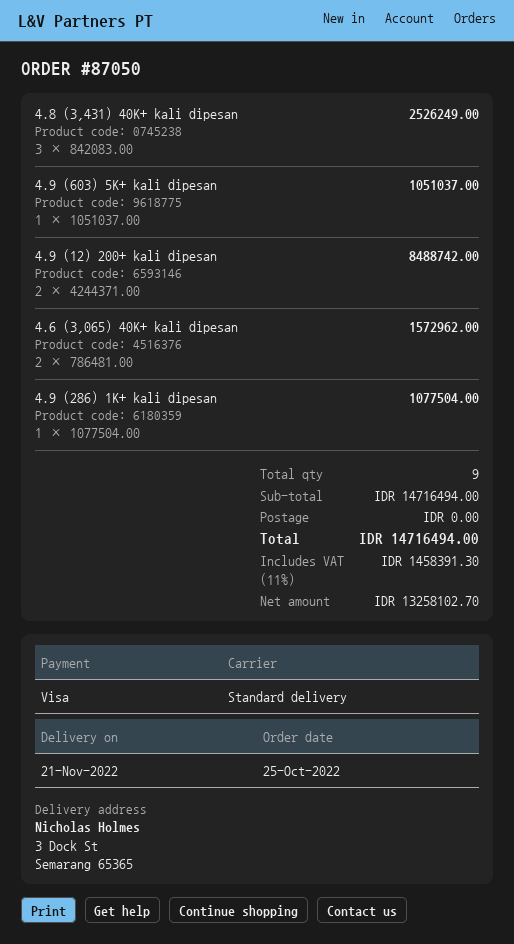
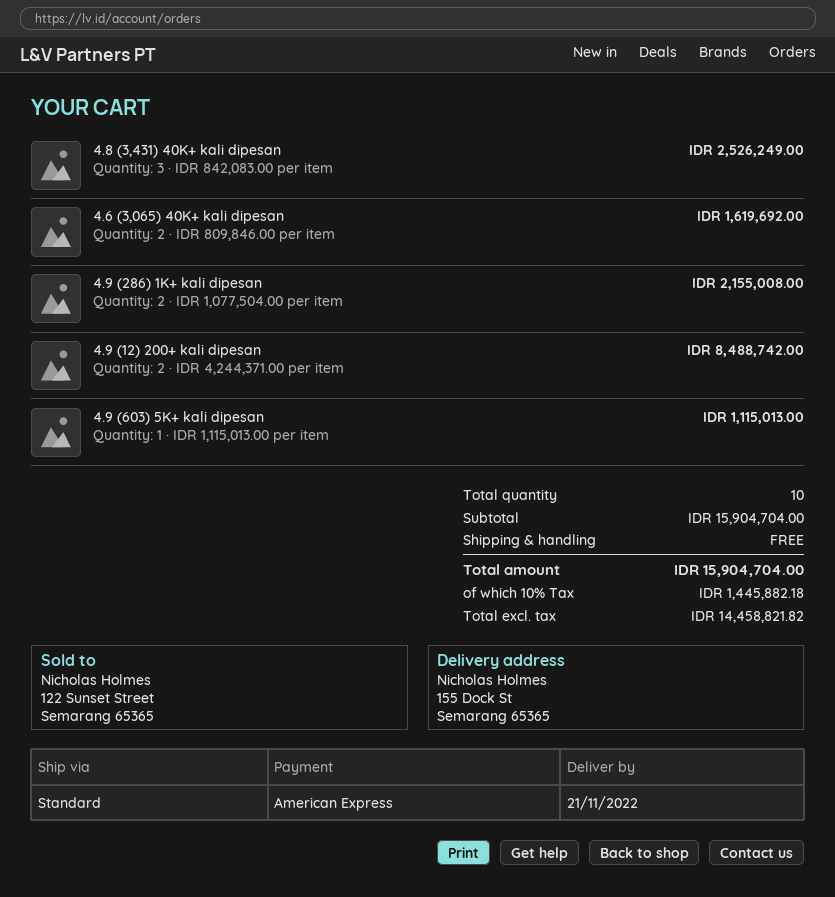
payment method: Visa -> American Express
ship to: 3 Dock St, Semarang 65365 -> 155 Dock St, Semarang 65365
4.9 (603) 5K+ kali dipesan: 1 x 1051037.00 = 1051037.00 -> 1 x 1115013.00 = 1115013.00
4.6 (3,065) 40K+ kali dipesan: 2 x 786481.00 = 1572962.00 -> 2 x 809846.00 = 1619692.00
4.9 (286) 1K+ kali dipesan: 1 x 1077504.00 = 1077504.00 -> 2 x 1077504.00 = 2155008.00
total quantity: 9 -> 10
subtotal: 14716494.00 -> 15904704.00
net: 13258102.70 -> 14458821.82
tax: 11% = 1458391.30 -> 10% = 1445882.18
total: 14716494.00 -> 15904704.00

